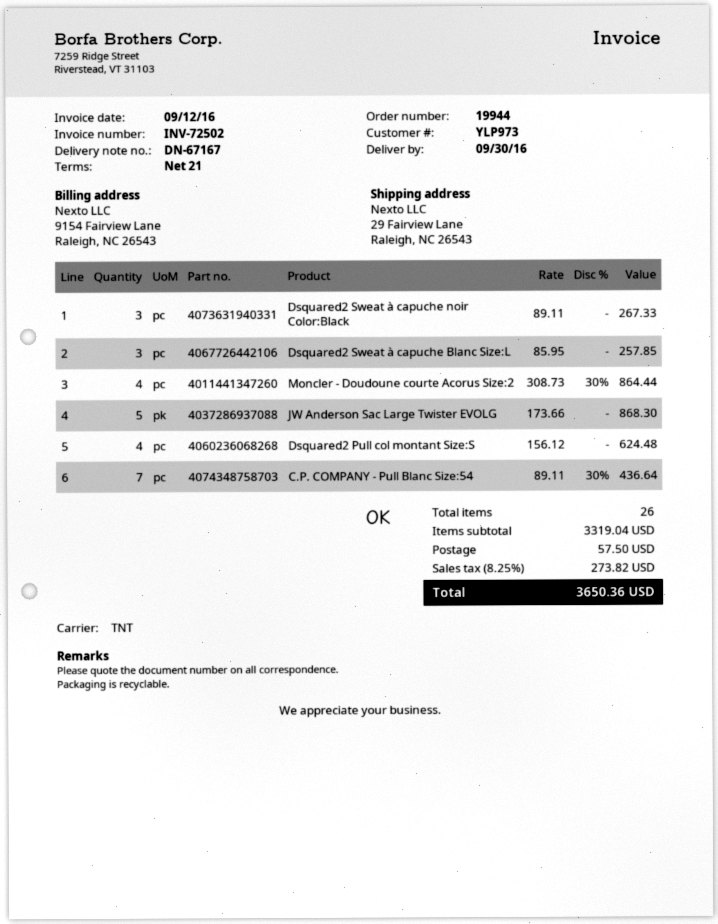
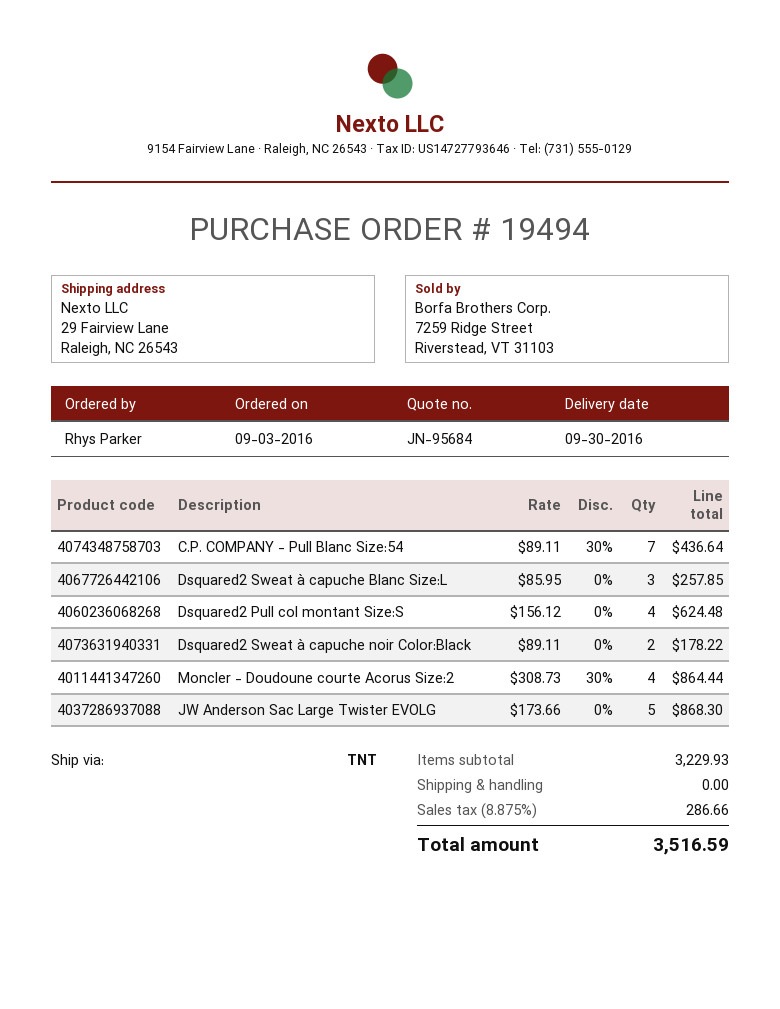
order number: 19944 -> 19494
Dsquared2 Sweat à capuche noir Color:Black: 3 x 89.11 = 267.33 -> 2 x 89.11 = 178.22
subtotal: 3319.04 -> 3229.93
shipping: 57.50 -> 0.00
tax: 8.25% = 273.82 -> 8.875% = 286.66
total: 3650.36 -> 3516.59

